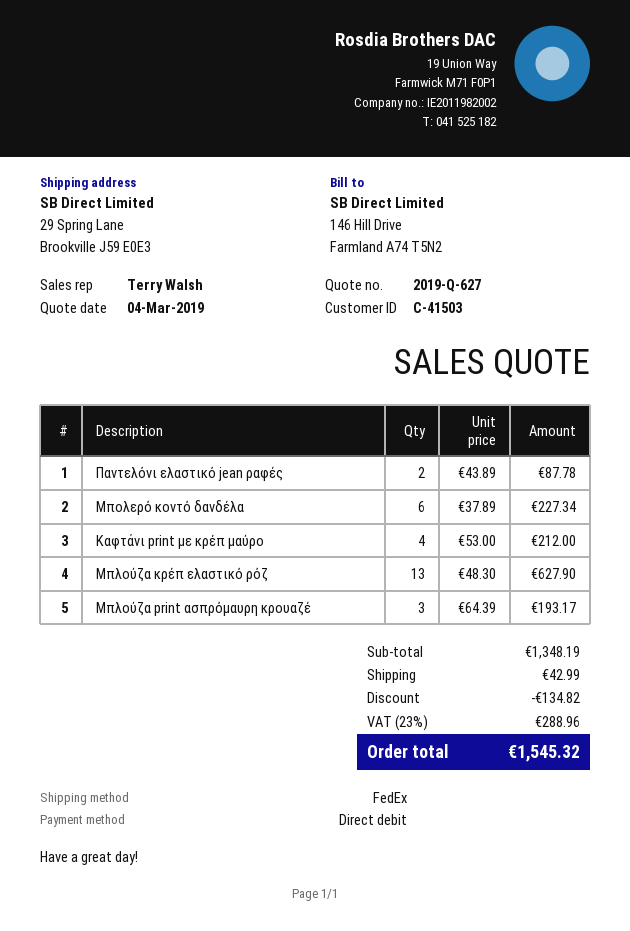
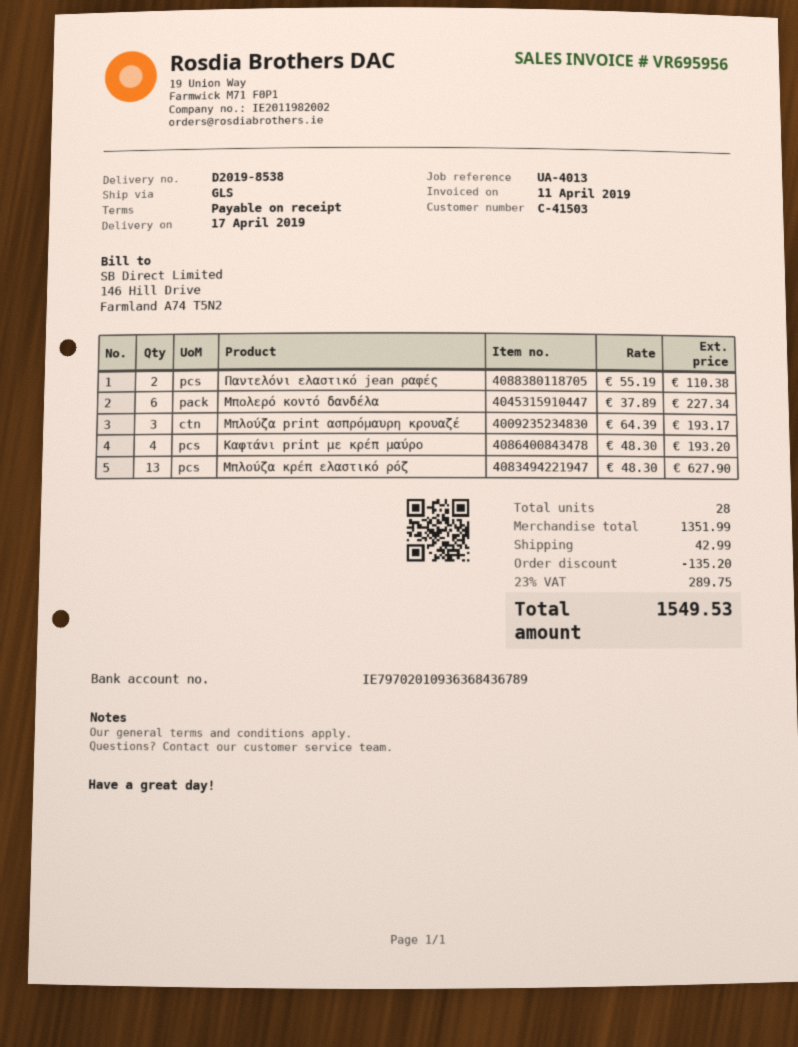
shipping method: FedEx -> GLS
Παντελόνι ελαστικό jean ραφές: 2 x 43.89 = 87.78 -> 2 x 55.19 = 110.38
Καφτάνι print με κρέπ μαύρο: 4 x 53.00 = 212.00 -> 4 x 48.30 = 193.20
subtotal: 1348.19 -> 1351.99
discount: 134.82 -> 135.20
tax: 23% = 288.96 -> 23% = 289.75
total: 1545.32 -> 1549.53

